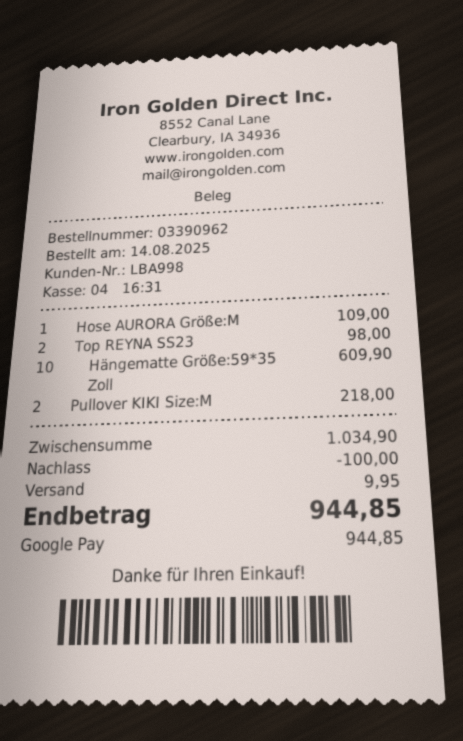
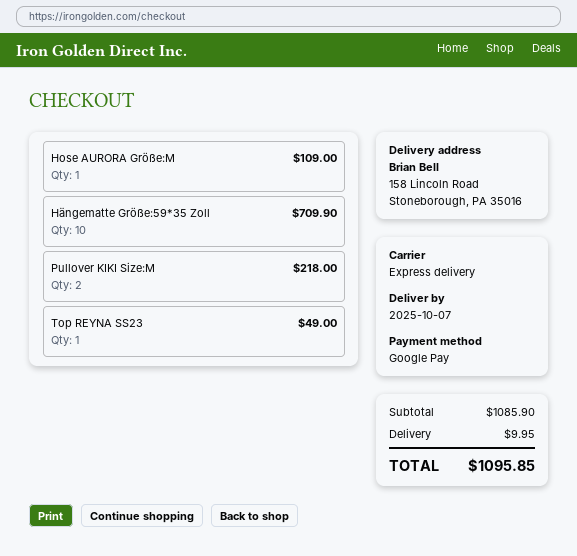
Top REYNA SS23: 2 for 98.00 -> 1 for 49.00
Hängematte Größe:59*35 Zoll: 10 for 609.90 -> 10 for 709.90
subtotal: 1034.90 -> 1085.90
discount: 100.00 -> none
total: 944.85 -> 1095.85

